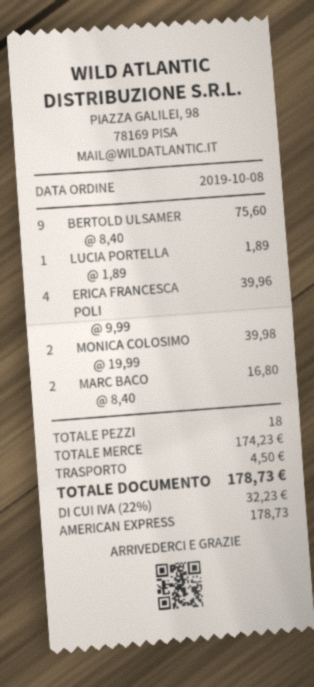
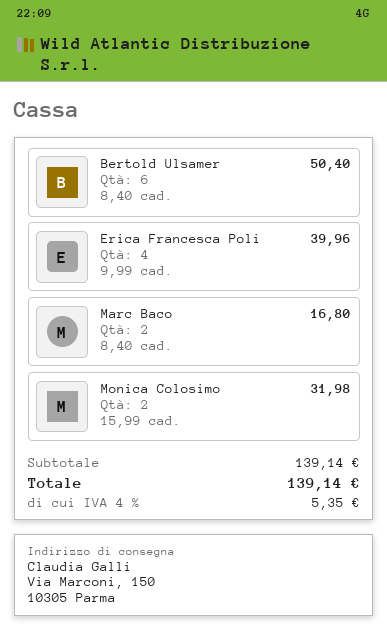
BERTOLD ULSAMER: 9 x 8.40 = 75.60 -> 6 x 8.40 = 50.40
LUCIA PORTELLA: 1 x 1.89 = 1.89 -> none
MONICA COLOSIMO: 2 x 19.99 = 39.98 -> 2 x 15.99 = 31.98
subtotal: 174.23 -> 139.14
shipping: 4.50 -> none
tax: 22% = 32.23 -> 4% = 5.35
total: 178.73 -> 139.14

